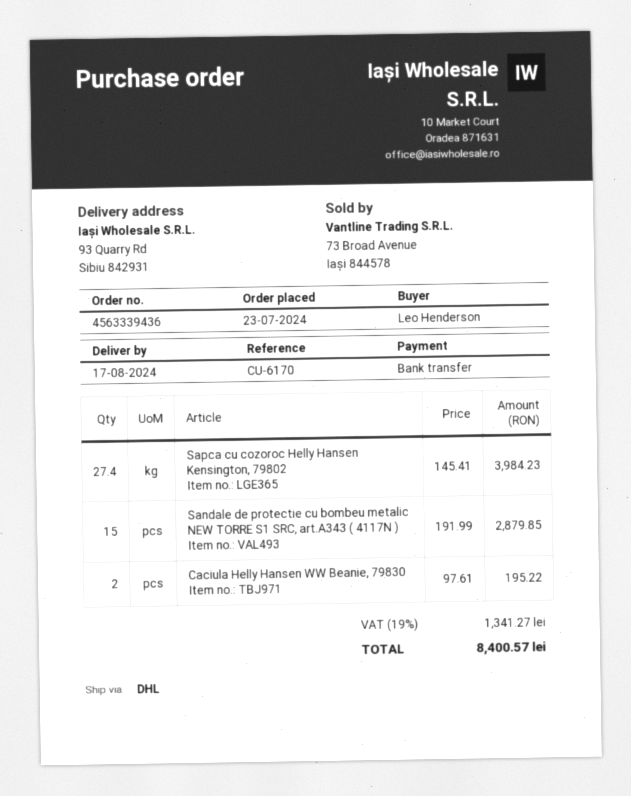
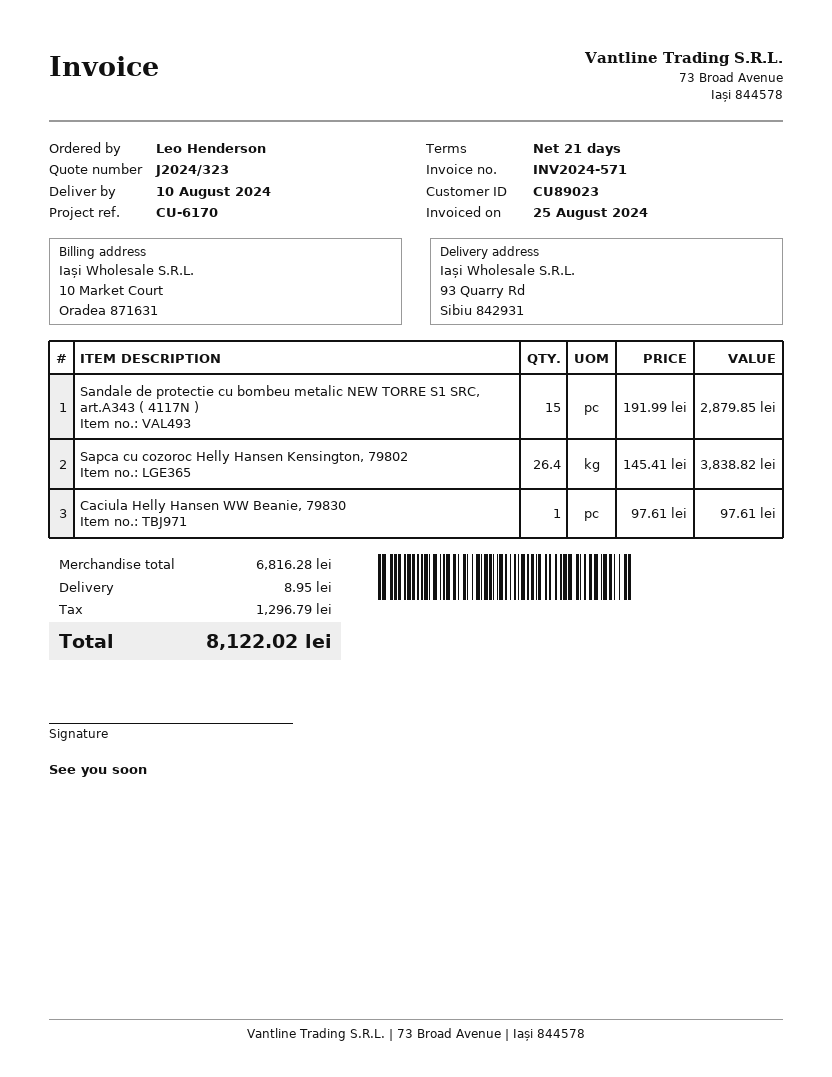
delivery date: 2024-08-17 -> 2024-08-10
Sapca cu cozoroc Helly Hansen Kensington, 79802: 27.4 x 145.41 = 3984.23 -> 26.4 x 145.41 = 3838.82
Caciula Helly Hansen WW Beanie, 79830: 2 x 97.61 = 195.22 -> 1 x 97.61 = 97.61
shipping: none -> 8.95
tax: 1341.27 -> 1296.79
total: 8400.57 -> 8122.02

